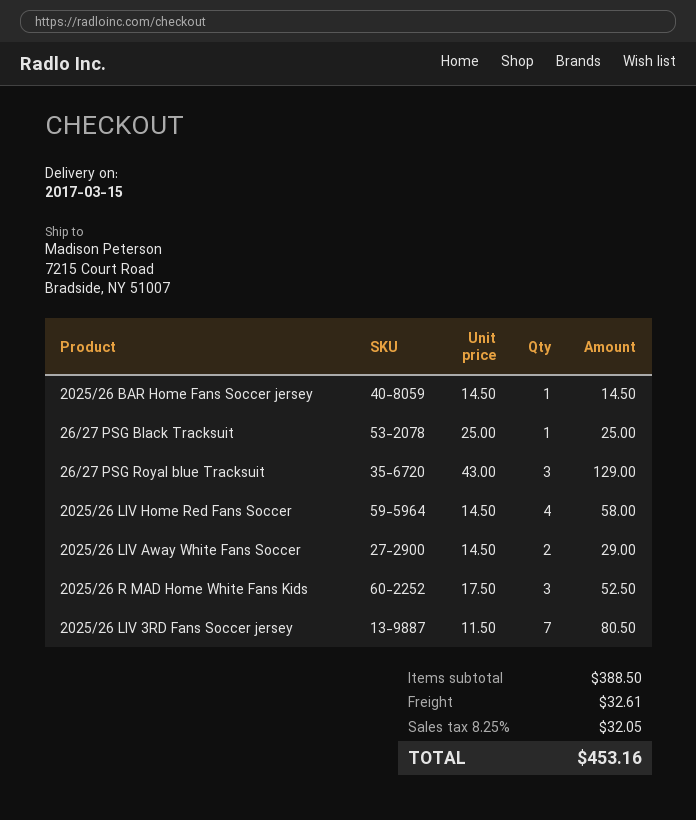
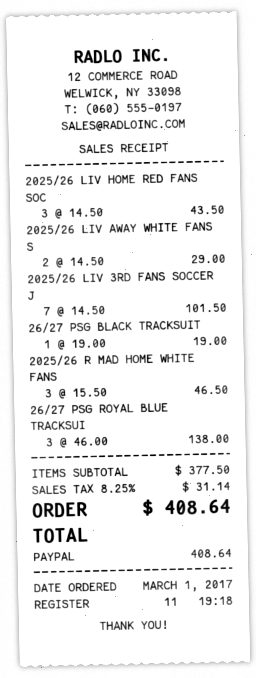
2025/26 BAR Home Fans Soccer jersey: 1 x 14.50 = 14.50 -> none
26/27 PSG Black Tracksuit: 1 x 25.00 = 25.00 -> 1 x 19.00 = 19.00
26/27 PSG Royal blue Tracksuit: 3 x 43.00 = 129.00 -> 3 x 46.00 = 138.00
2025/26 LIV Home Red Fans Soccer: 4 x 14.50 = 58.00 -> 3 x 14.50 = 43.50
2025/26 R MAD Home White Fans Kids: 3 x 17.50 = 52.50 -> 3 x 15.50 = 46.50
2025/26 LIV 3RD Fans Soccer jersey: 7 x 11.50 = 80.50 -> 7 x 14.50 = 101.50
subtotal: 388.50 -> 377.50
shipping: 32.61 -> none
tax: 8.25% = 32.05 -> 8.25% = 31.14
total: 453.16 -> 408.64

